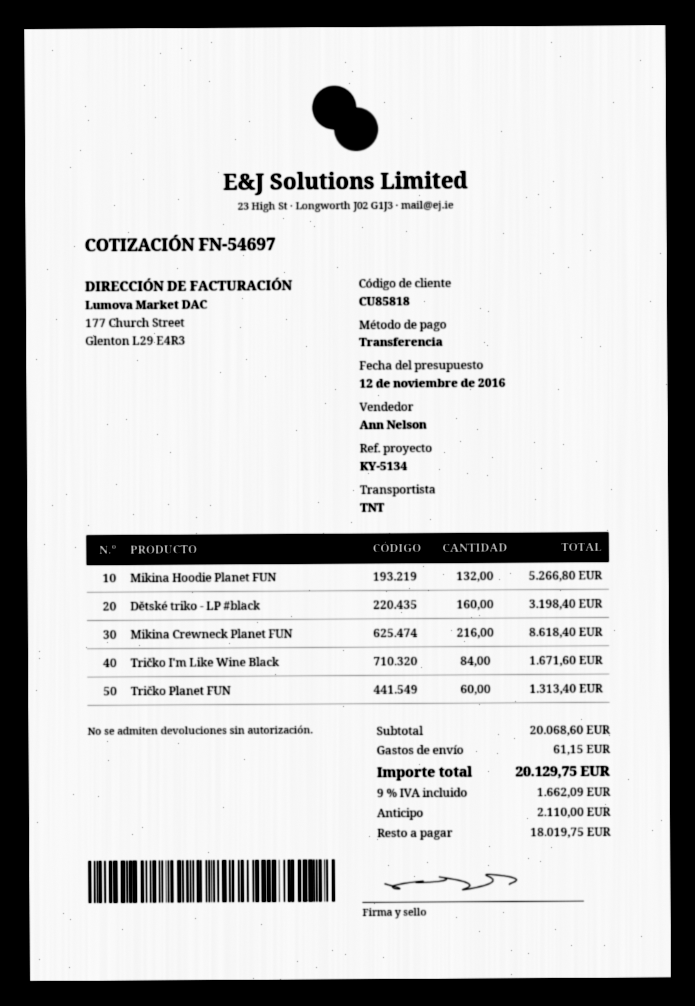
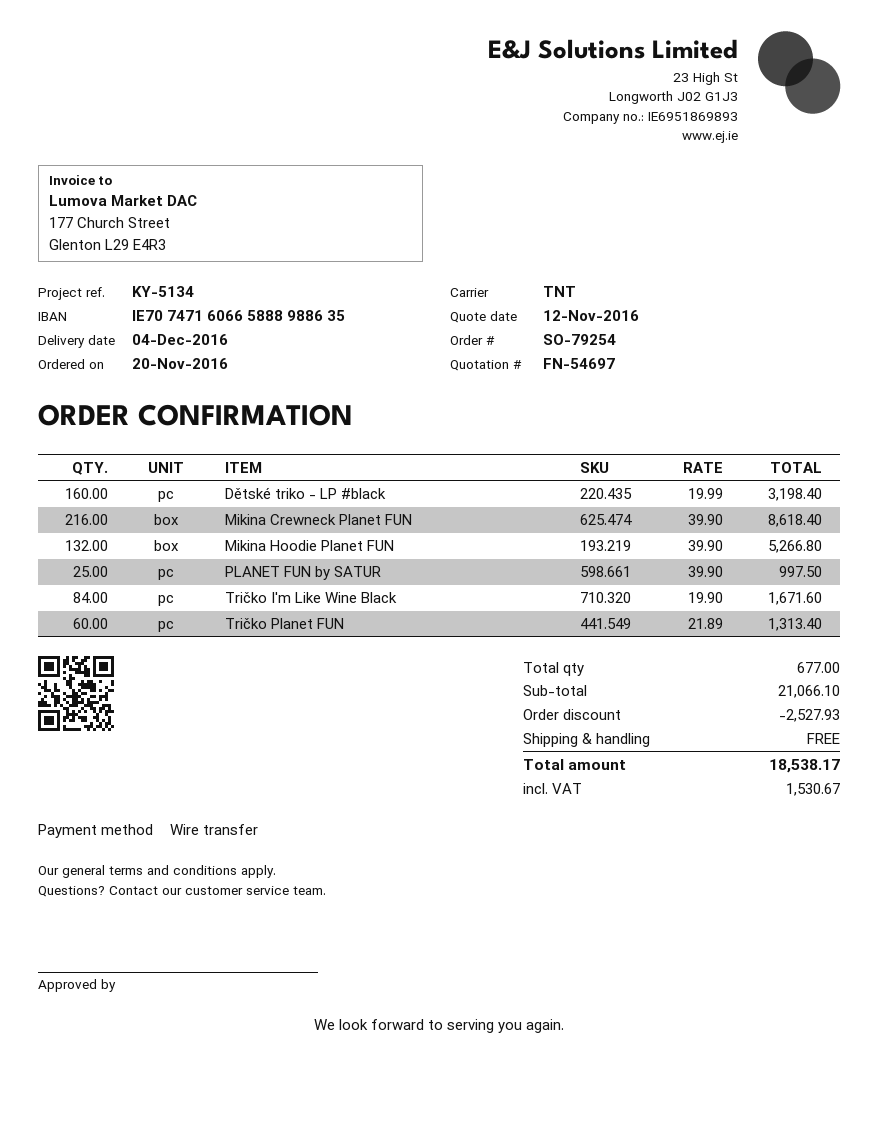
PLANET FUN by SATUR: none -> 25 for 997.50
subtotal: 20068.60 -> 21066.10
discount: none -> 2527.93
shipping: 61.15 -> 0.00
tax: 1662.09 -> 1530.67
total: 20129.75 -> 18538.17

